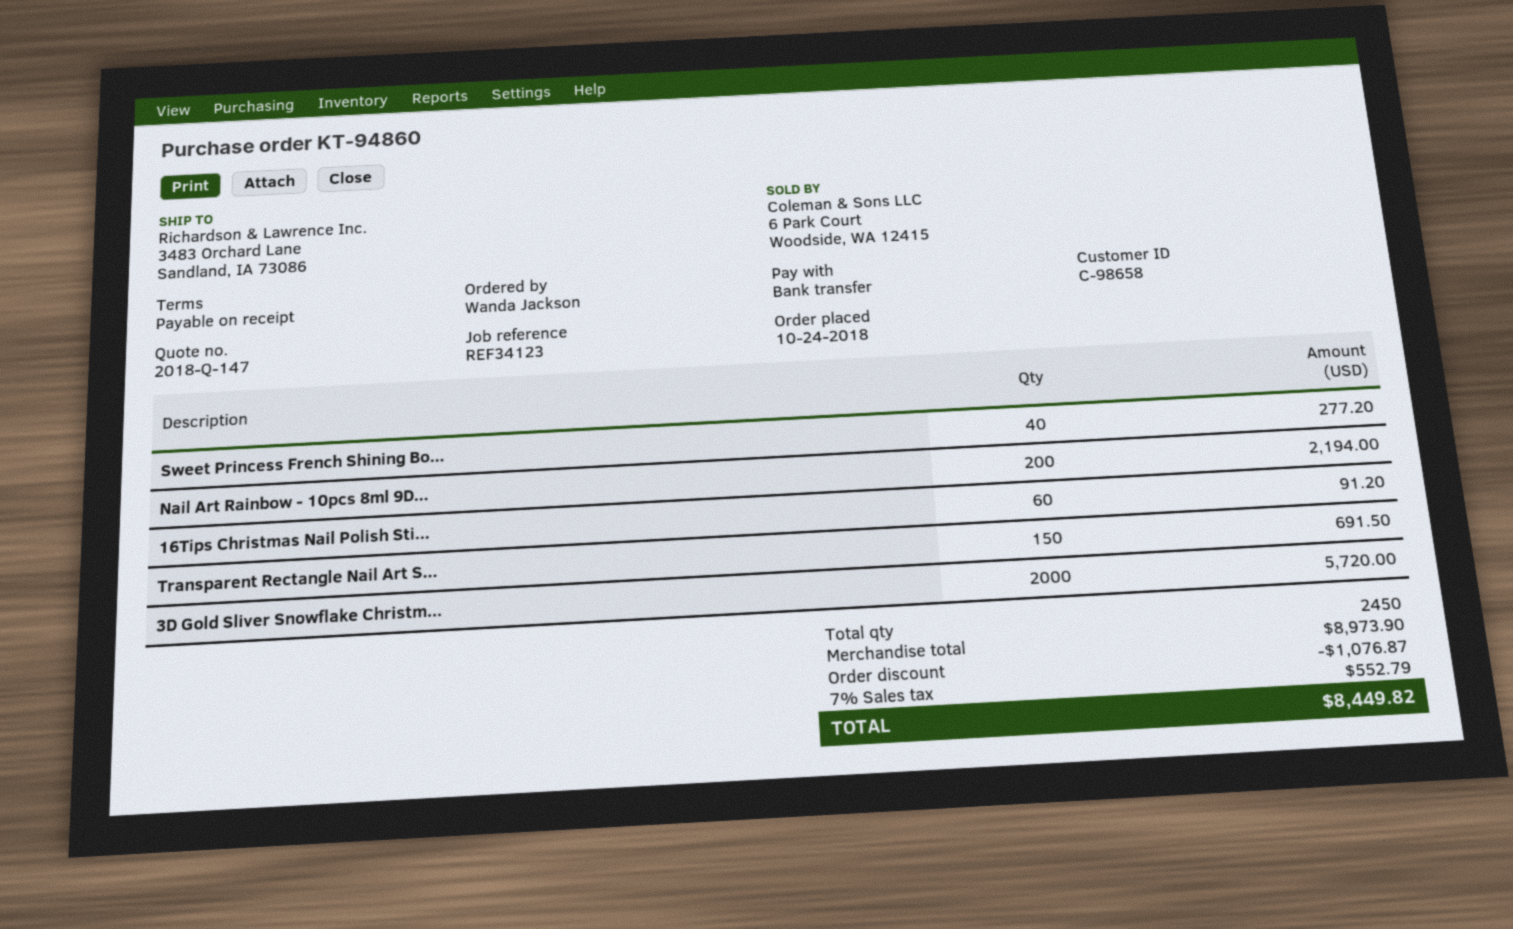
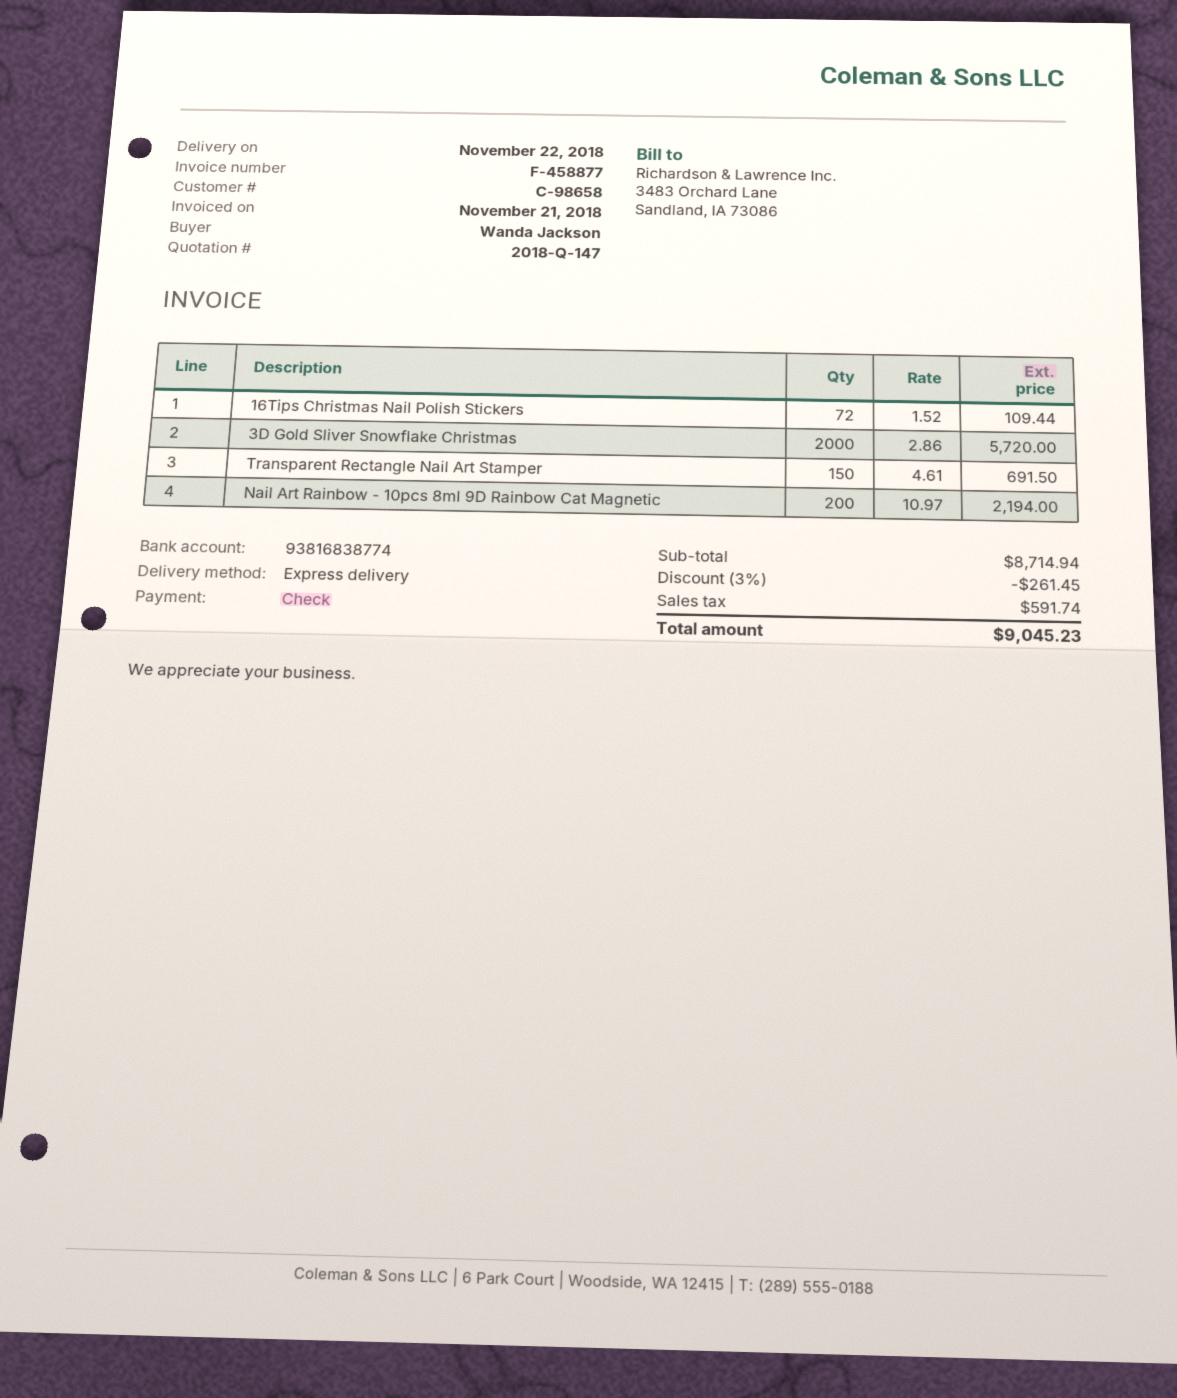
payment method: bank transfer -> cheque
Sweet Princess French Shining Bo...: 40 for 277.20 -> none
16Tips Christmas Nail Polish Sti...: 60 for 91.20 -> 72 for 109.44
subtotal: 8973.90 -> 8714.94
discount: 1076.87 -> 261.45
tax: 552.79 -> 591.74
total: 8449.82 -> 9045.23

